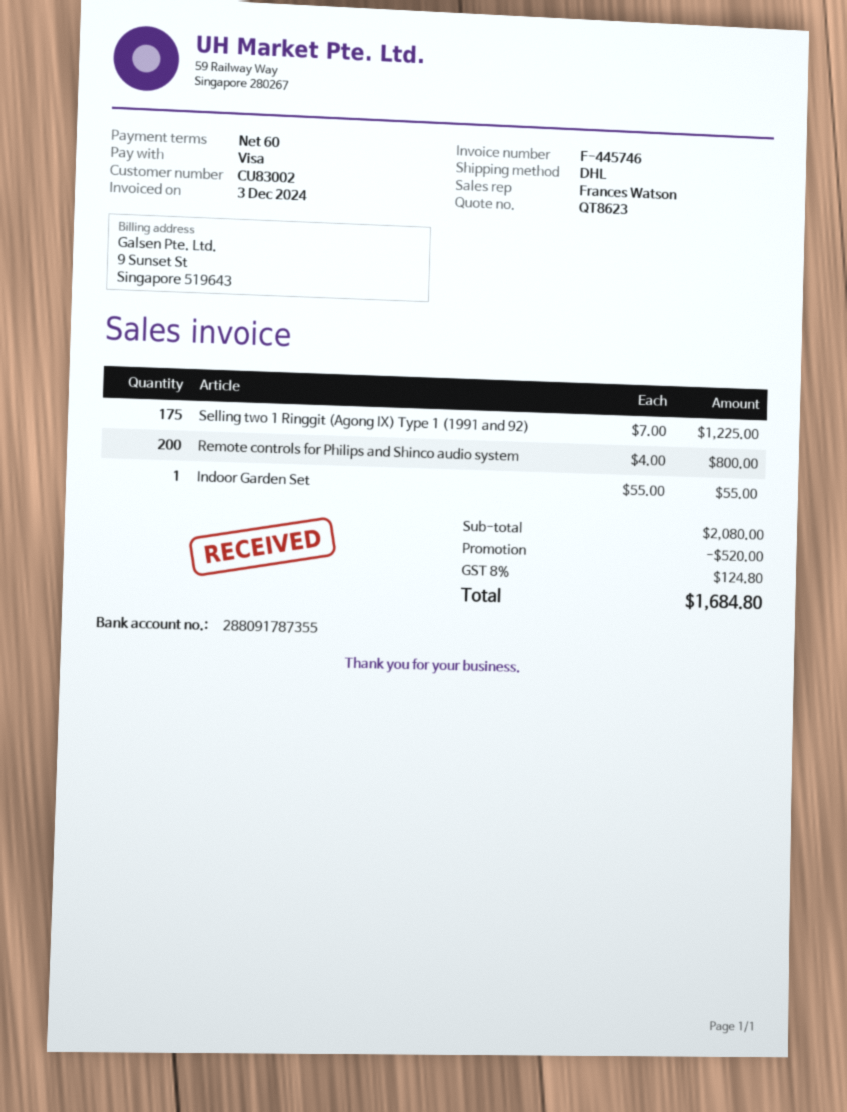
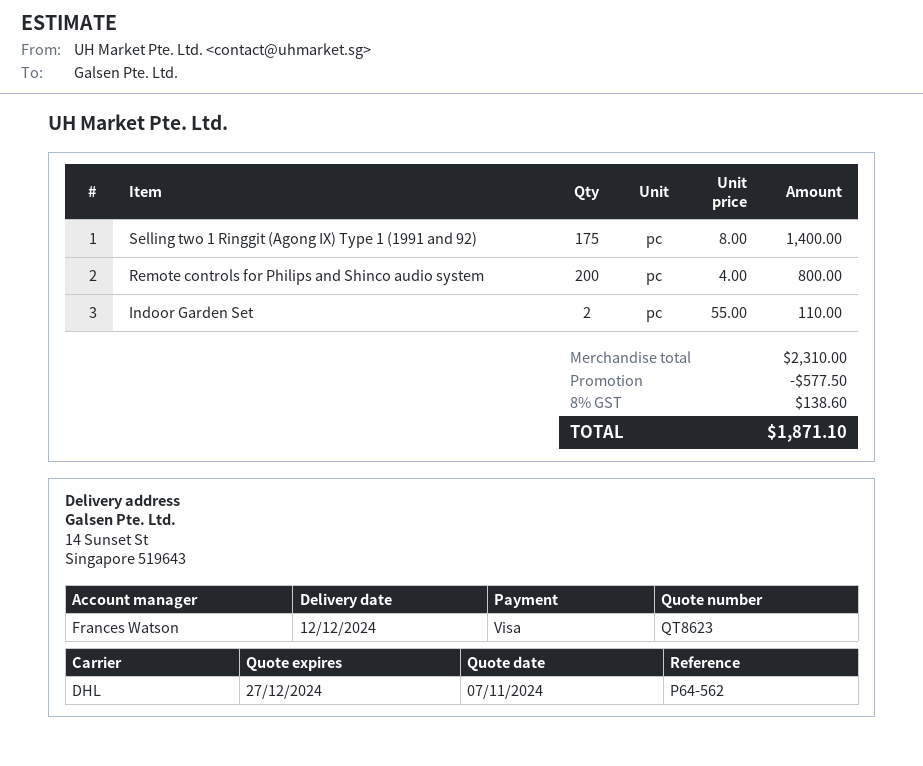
Selling two 1 Ringgit (Agong IX) Type 1 (1991 and 92): 175 x 7.00 = 1225.00 -> 175 x 8.00 = 1400.00
Indoor Garden Set: 1 x 55.00 = 55.00 -> 2 x 55.00 = 110.00
subtotal: 2080.00 -> 2310.00
discount: 520.00 -> 577.50
tax: 8% = 124.80 -> 8% = 138.60
total: 1684.80 -> 1871.10

